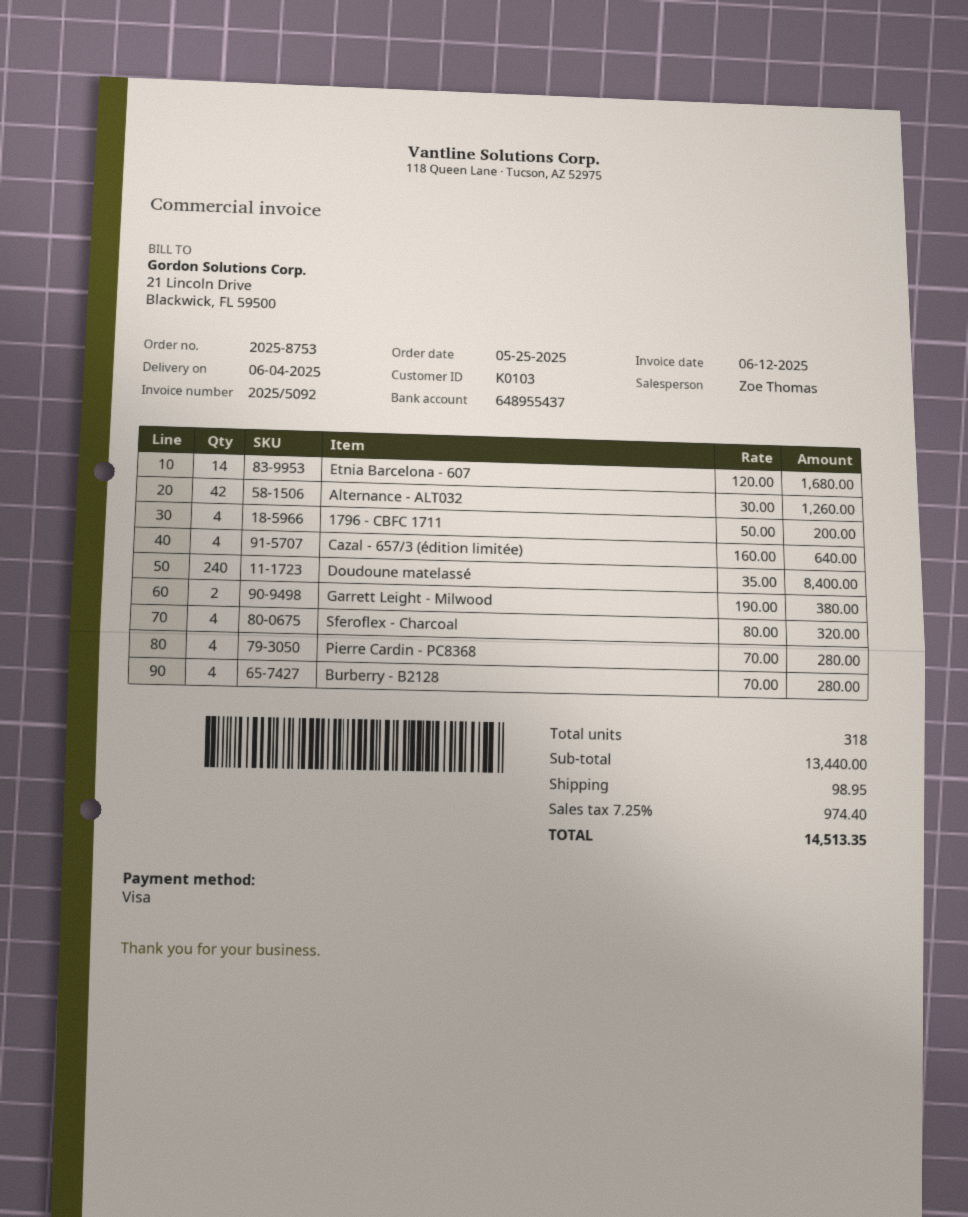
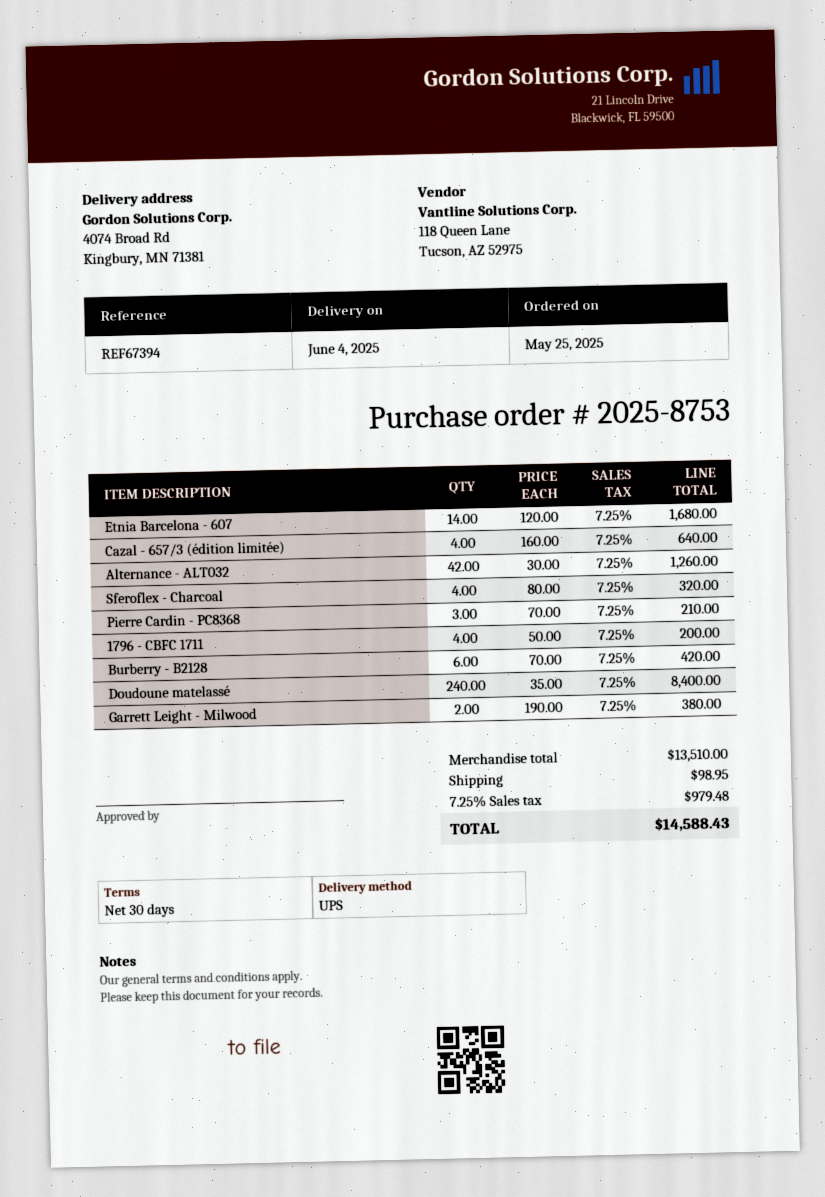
Pierre Cardin - PC8368: 4 x 70.00 = 280.00 -> 3 x 70.00 = 210.00
Burberry - B2128: 4 x 70.00 = 280.00 -> 6 x 70.00 = 420.00
subtotal: 13440.00 -> 13510.00
tax: 7.25% = 974.40 -> 7.25% = 979.48
total: 14513.35 -> 14588.43

